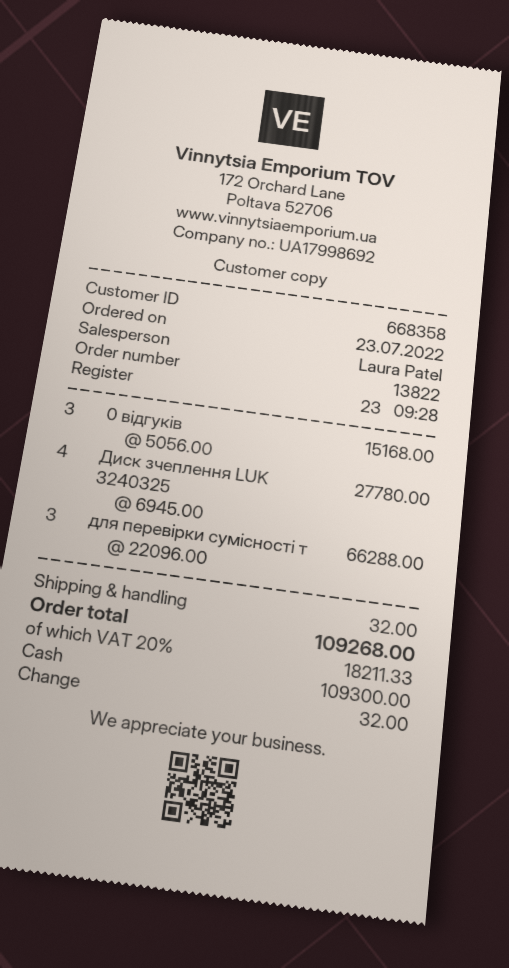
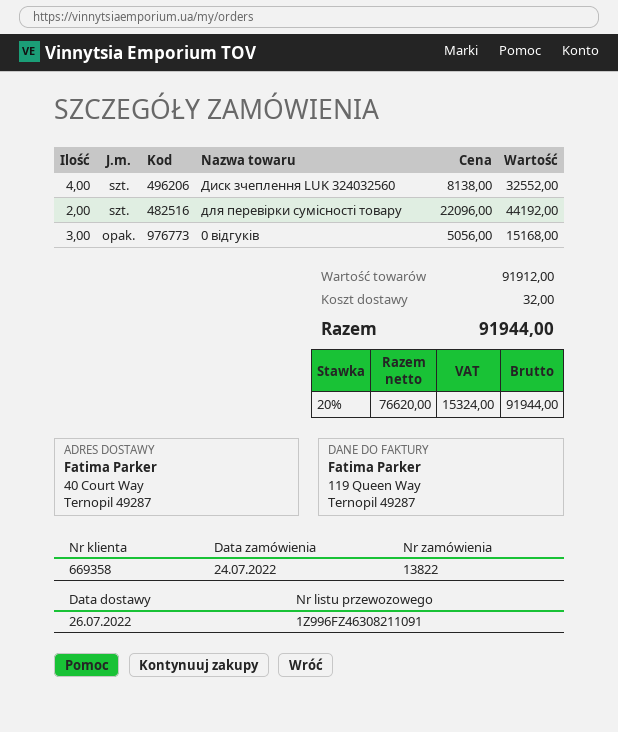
order date: 2022-07-23 -> 2022-07-24
customer number: 668358 -> 669358
Диск зчеплення LUK 3240325: 4 x 6945.00 = 27780.00 -> 4 x 8138.00 = 32552.00
для перевірки сумісності т: 3 x 22096.00 = 66288.00 -> 2 x 22096.00 = 44192.00
tax: 20% = 18211.33 -> 20% = 15324.00
total: 109268.00 -> 91944.00

